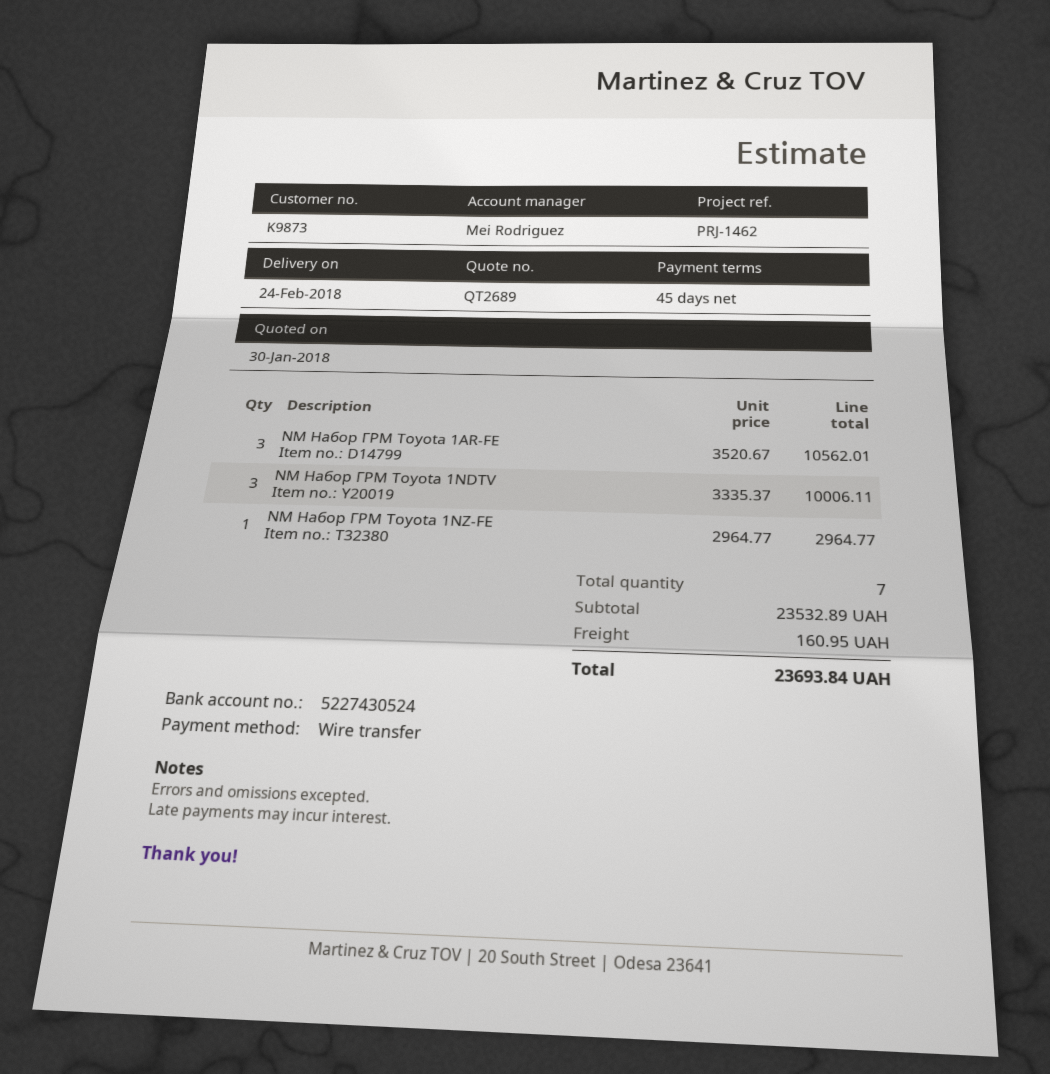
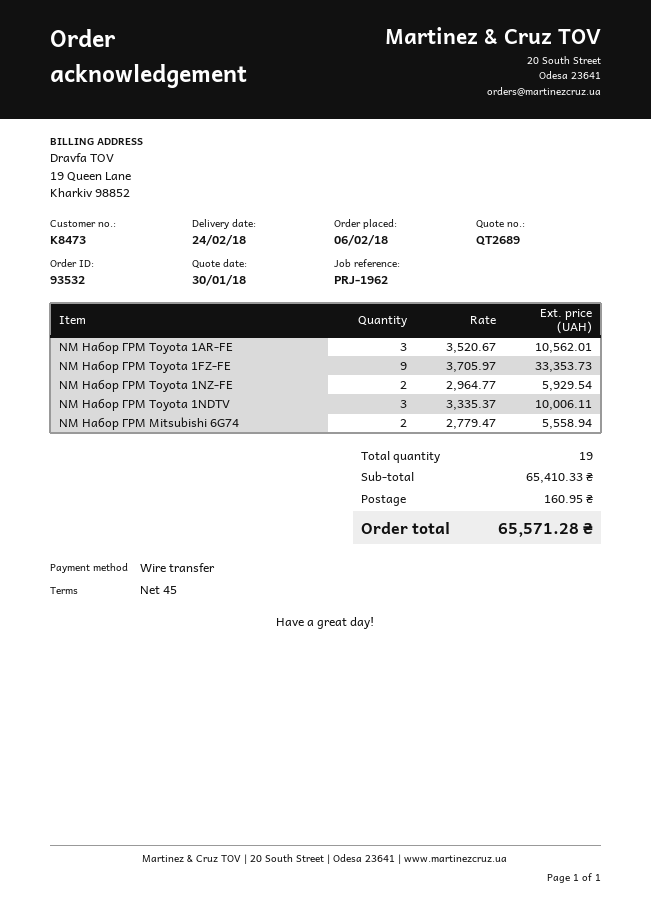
customer number: K9873 -> K8473
reference: PRJ-1462 -> PRJ-1962
NM Набор ГРМ Toyota 1NZ-FE: 1 x 2964.77 = 2964.77 -> 2 x 2964.77 = 5929.54
NM Набор ГРМ Toyota 1FZ-FE: none -> 9 x 3705.97 = 33353.73
NM Набор ГРМ Mitsubishi 6G74: none -> 2 x 2779.47 = 5558.94
total quantity: 7 -> 19
subtotal: 23532.89 -> 65410.33
total: 23693.84 -> 65571.28

